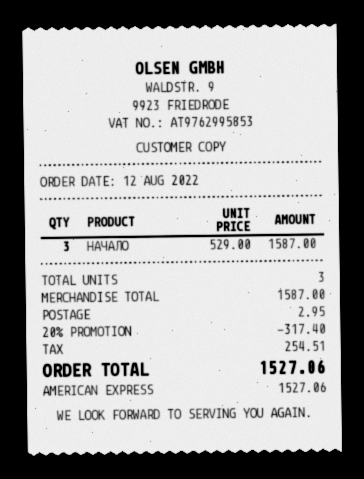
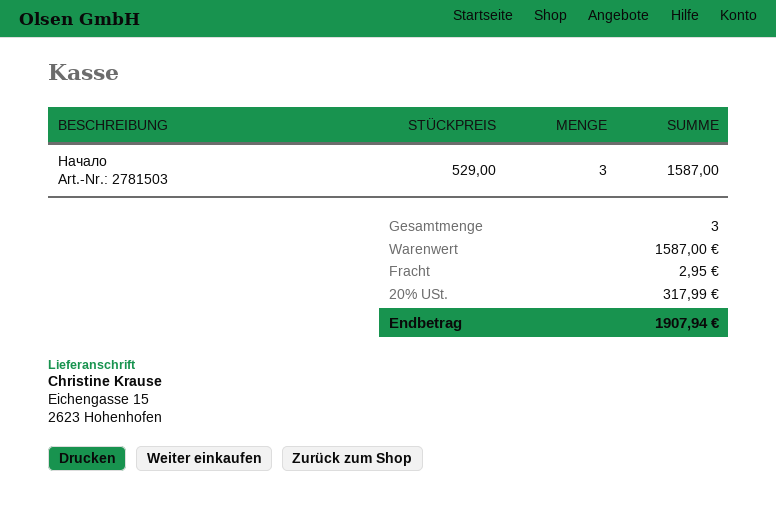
discount: 20% = 317.40 -> none
tax: 254.51 -> 317.99
total: 1527.06 -> 1907.94

